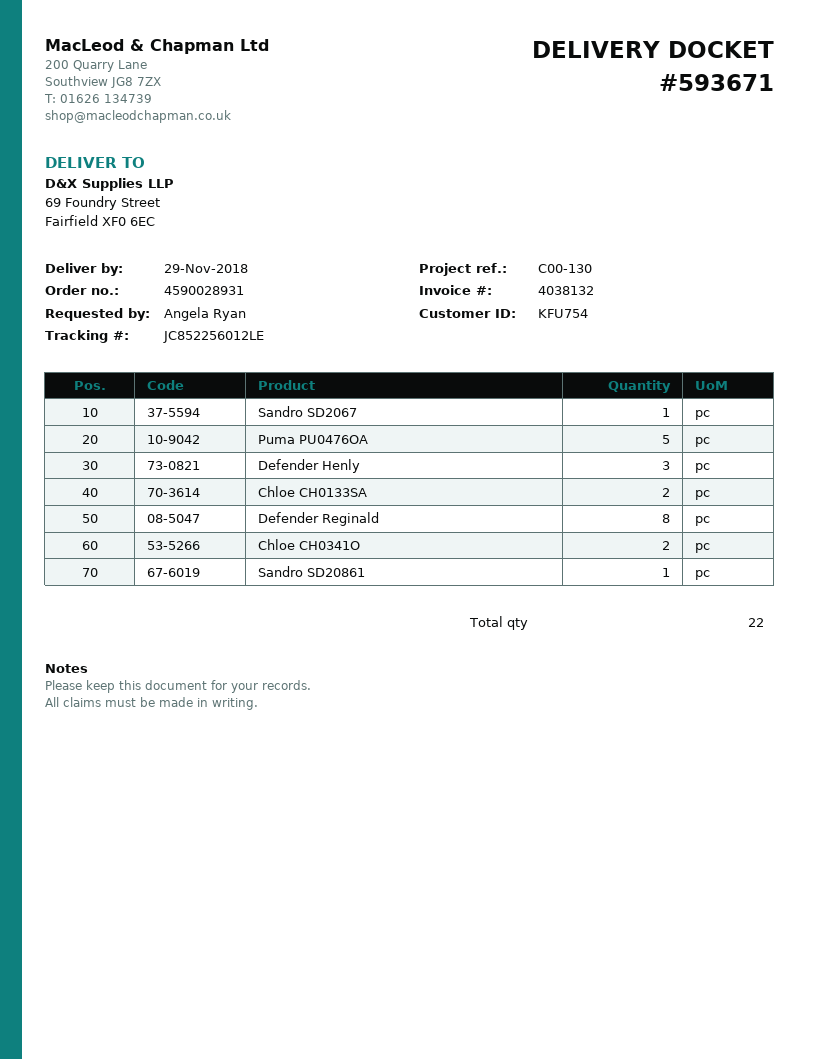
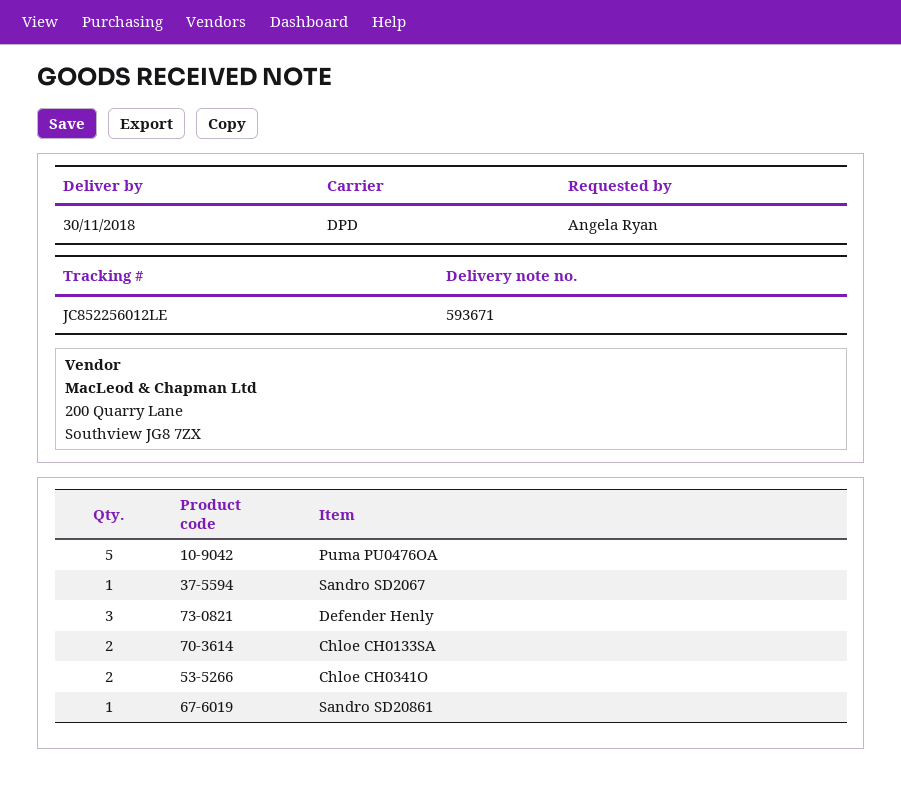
delivery date: 2018-11-29 -> 2018-11-30
Defender Reginald: 8 -> none

